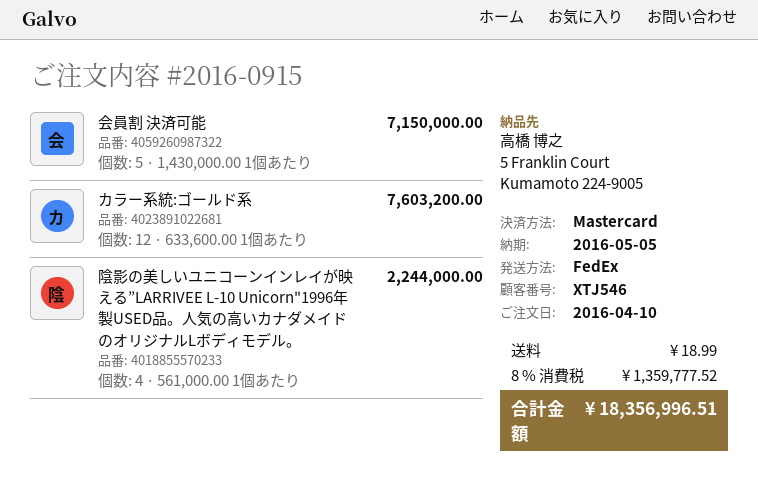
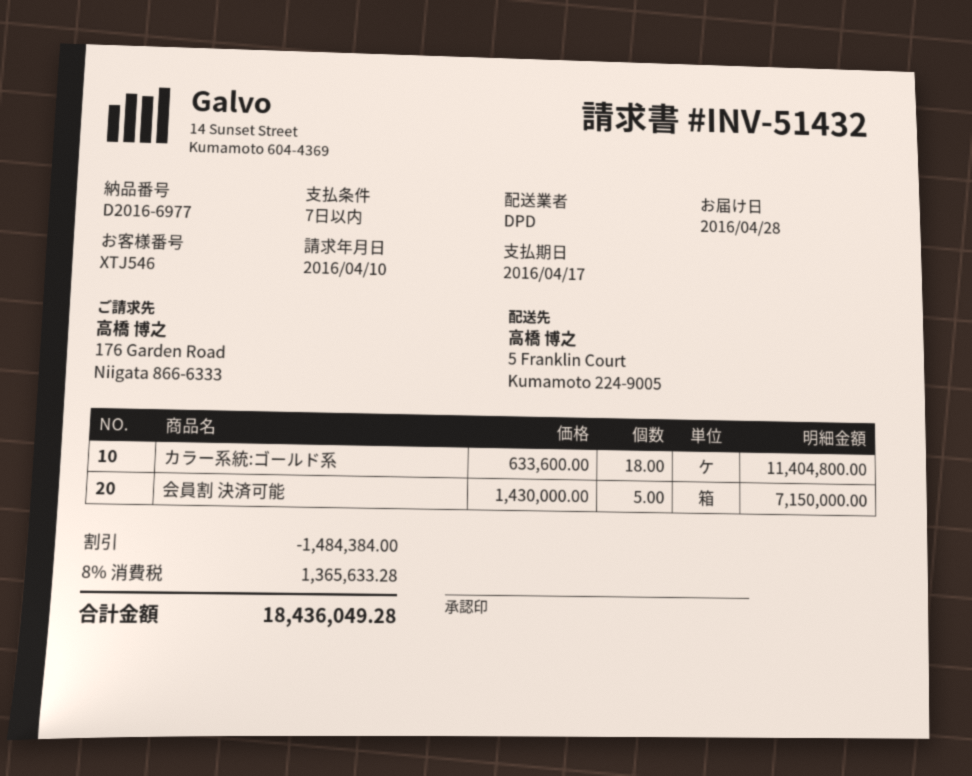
delivery date: 2016-05-05 -> 2016-04-28
shipping method: FedEx -> DPD
カラー系統:ゴールド系: 12 x 633600.00 = 7603200.00 -> 18 x 633600.00 = 11404800.00
陰影の美しいユニコーンインレイが映える”LARRIVEE L-10 Unicorn"1996年製USED品。人気の高いカナダメイドのオリジナルLボディモデル。: 4 x 561000.00 = 2244000.00 -> none
discount: none -> 1484384.00
shipping: 18.99 -> none
tax: 8% = 1359777.52 -> 8% = 1365633.28
total: 18356996.51 -> 18436049.28

